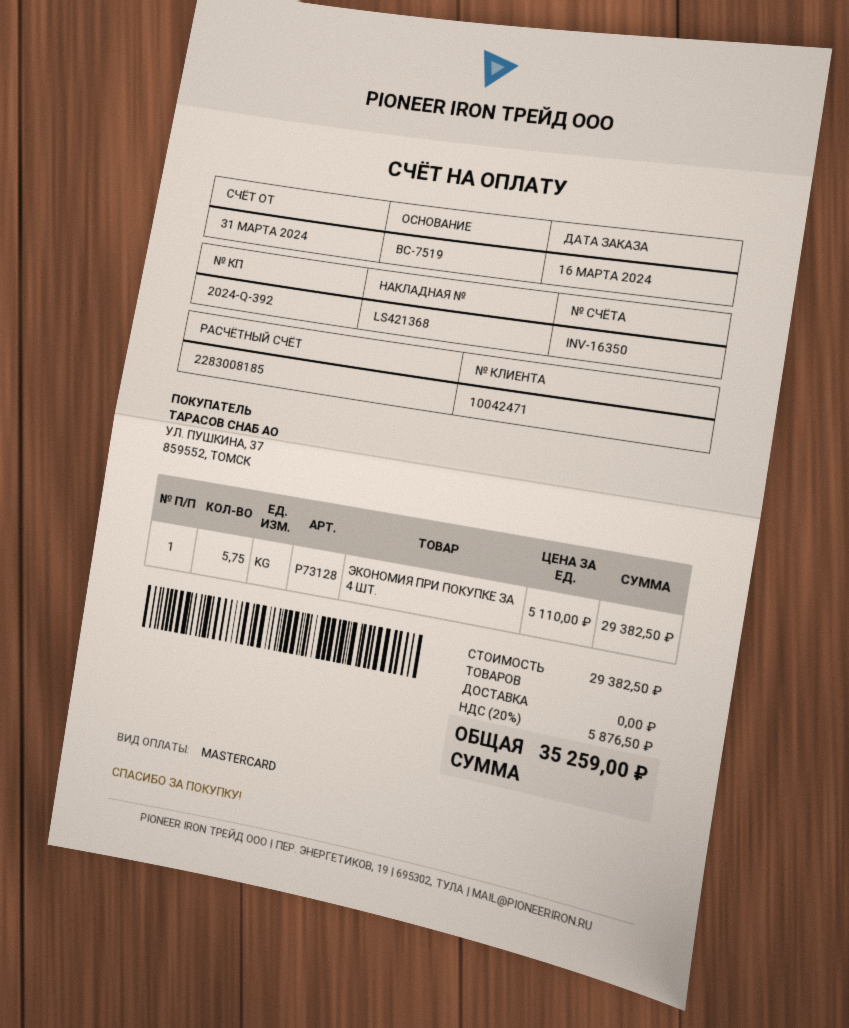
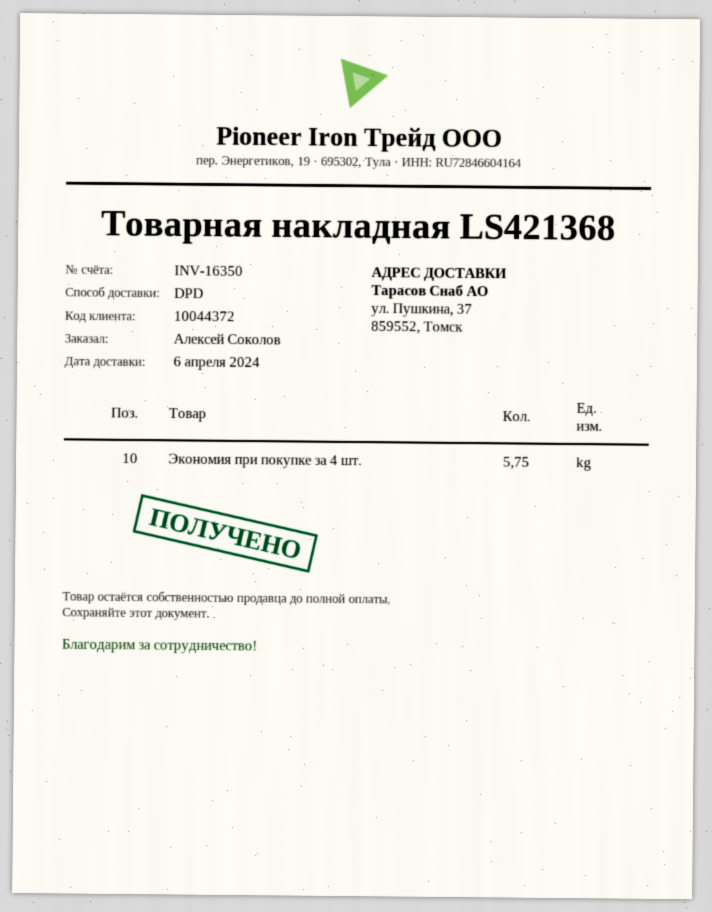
customer number: 10042471 -> 10044372

